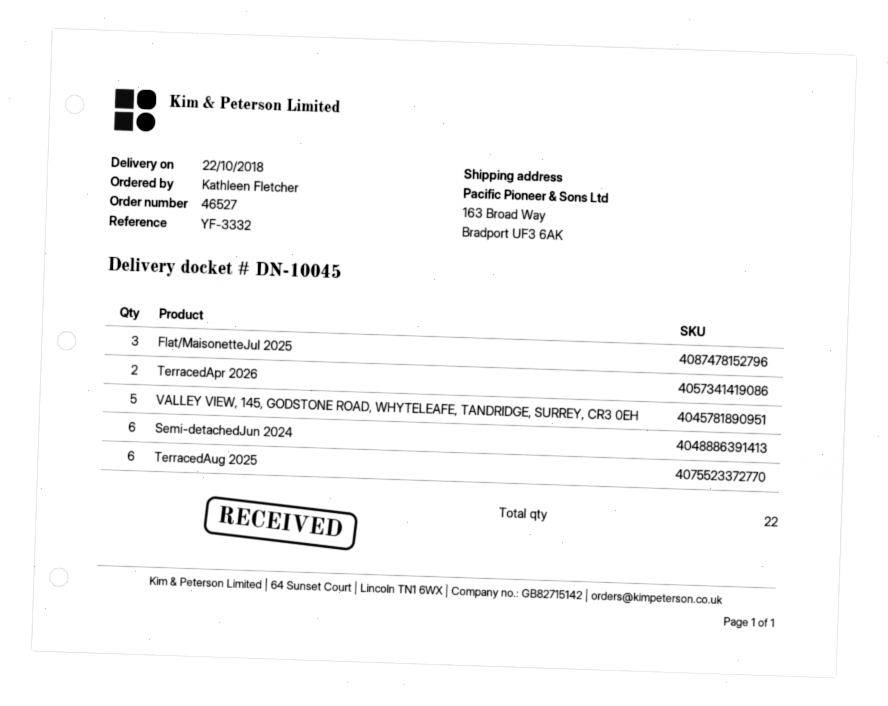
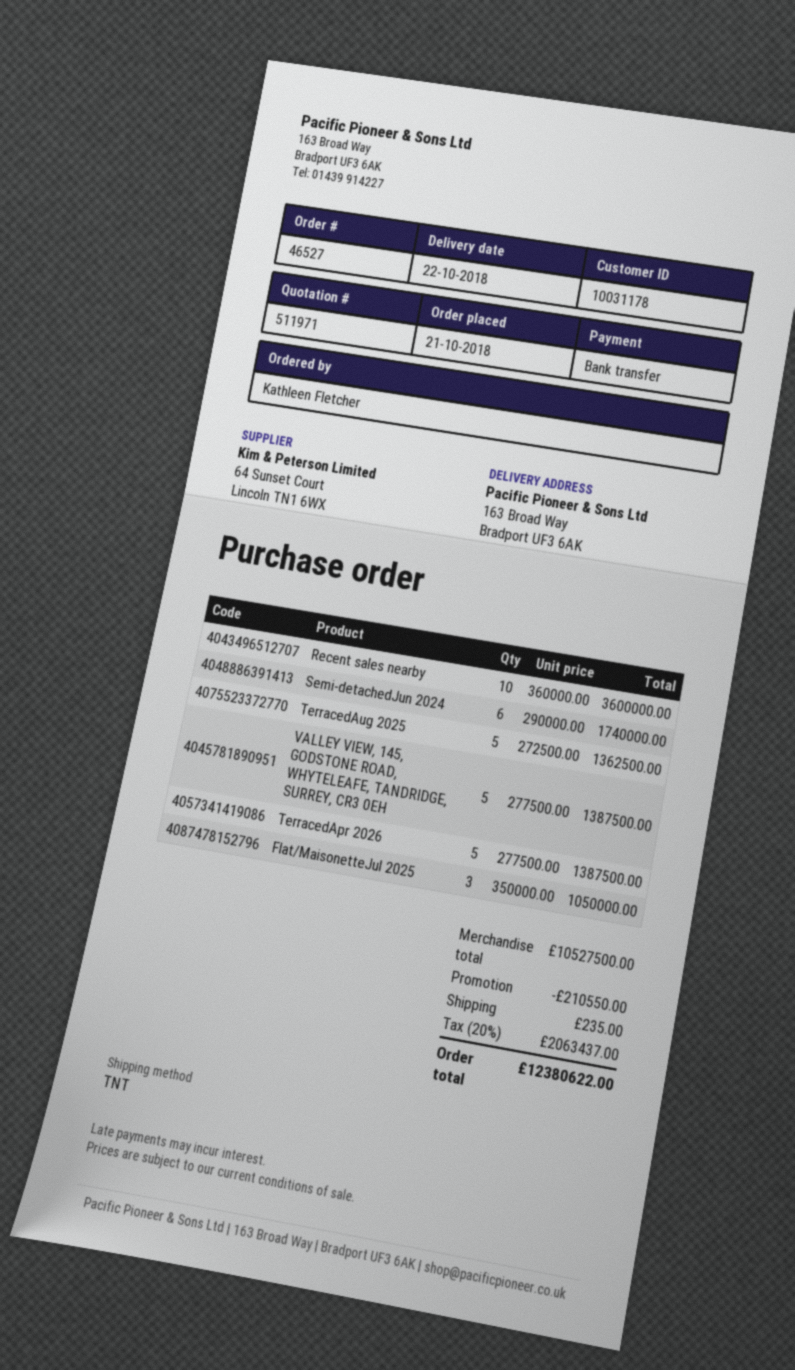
TerracedApr 2026: 2 -> 5
TerracedAug 2025: 6 -> 5
Recent sales nearby: none -> 10

